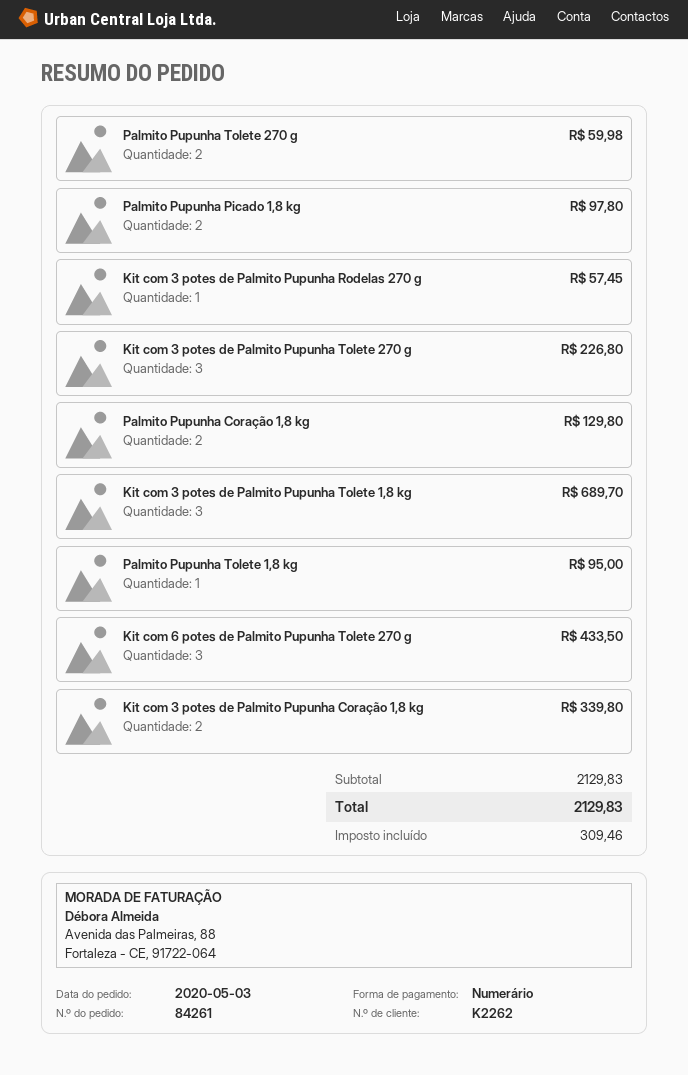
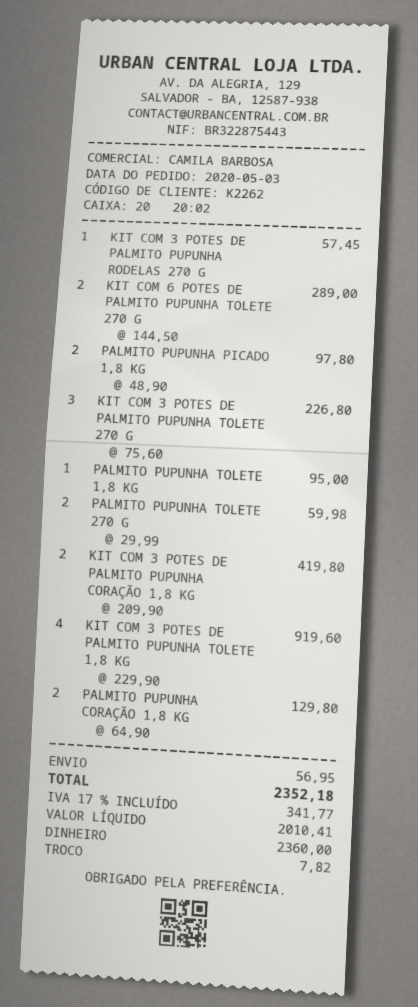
Kit com 3 potes de Palmito Pupunha Tolete 1,8 kg: 3 for 689.70 -> 4 for 919.60
Kit com 6 potes de Palmito Pupunha Tolete 270 g: 3 for 433.50 -> 2 for 289.00
Kit com 3 potes de Palmito Pupunha Coração 1,8 kg: 2 for 339.80 -> 2 for 419.80
shipping: none -> 56.95
tax: 309.46 -> 341.77
total: 2129.83 -> 2352.18

